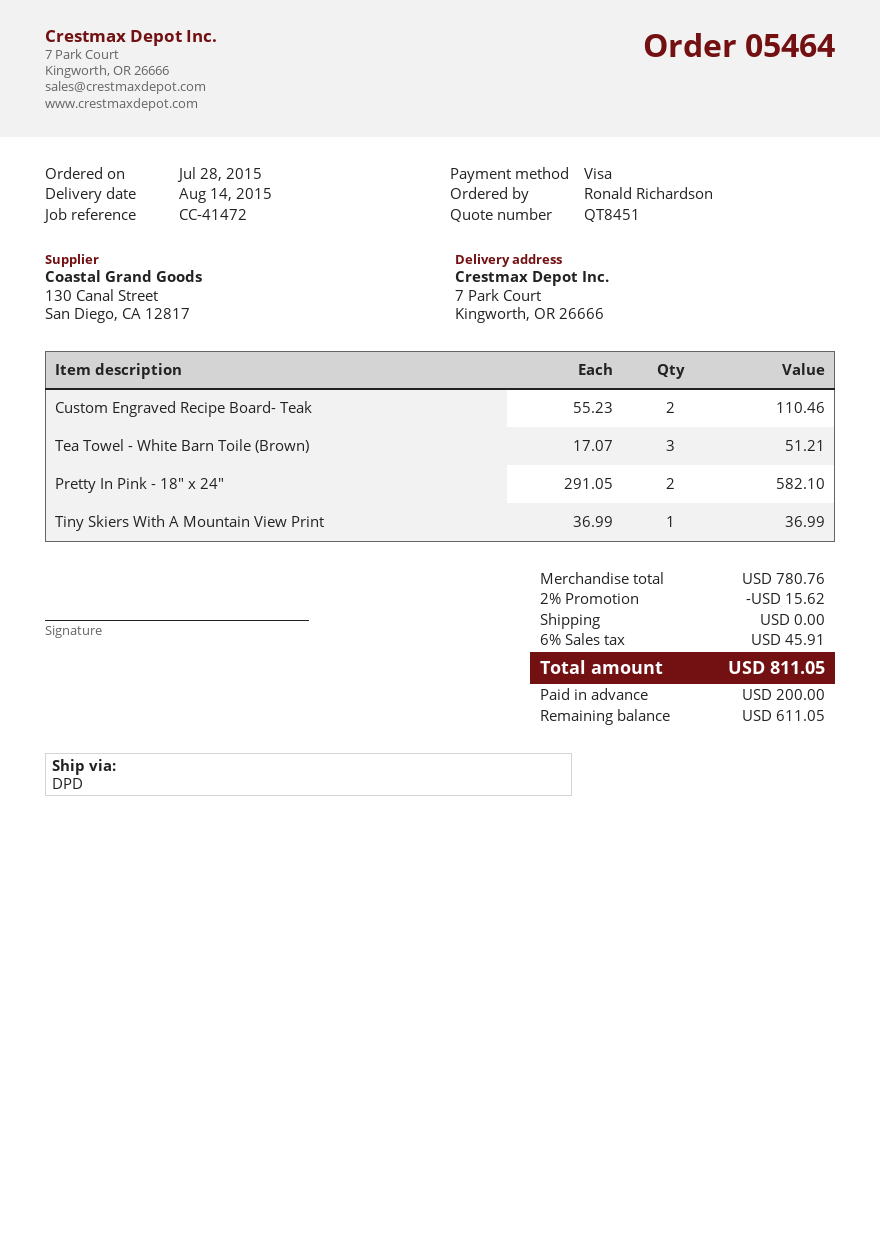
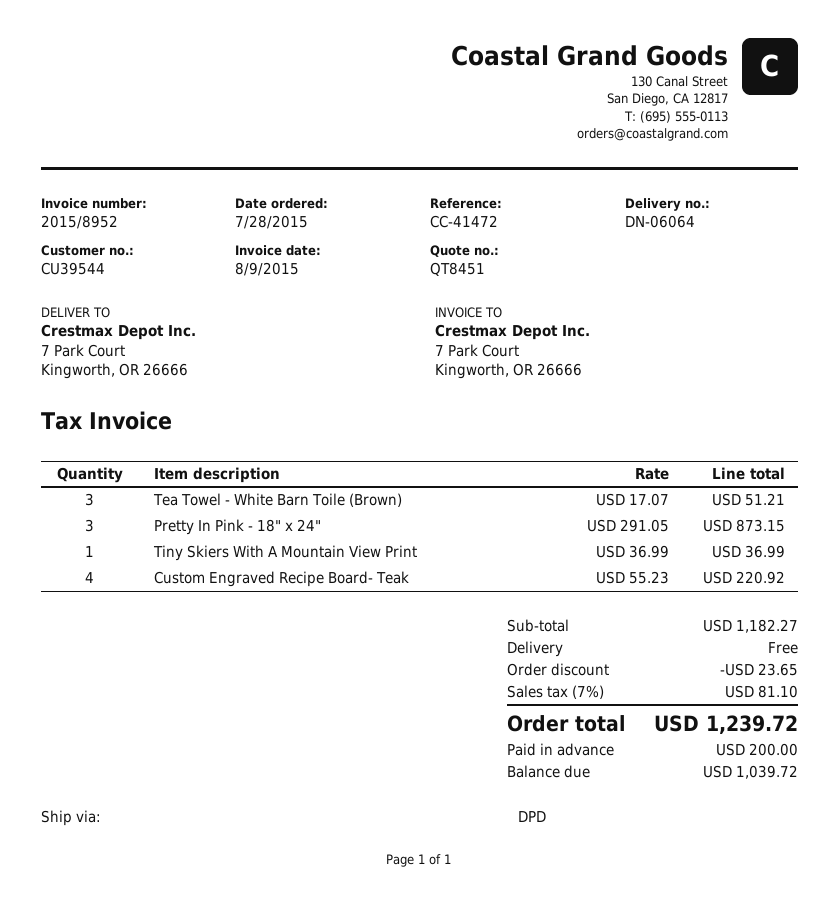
Custom Engraved Recipe Board- Teak: 2 x 55.23 = 110.46 -> 4 x 55.23 = 220.92
Pretty In Pink - 18" x 24": 2 x 291.05 = 582.10 -> 3 x 291.05 = 873.15
subtotal: 780.76 -> 1182.27
discount: 15.62 -> 23.65
tax: 6% = 45.91 -> 7% = 81.10
total: 811.05 -> 1239.72
balance: 611.05 -> 1039.72

